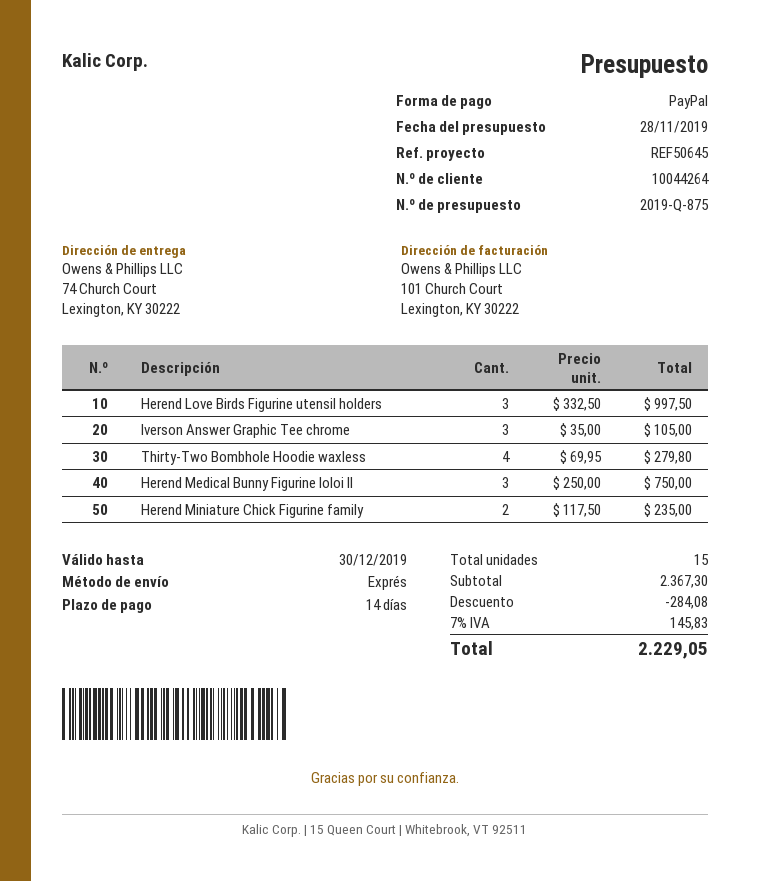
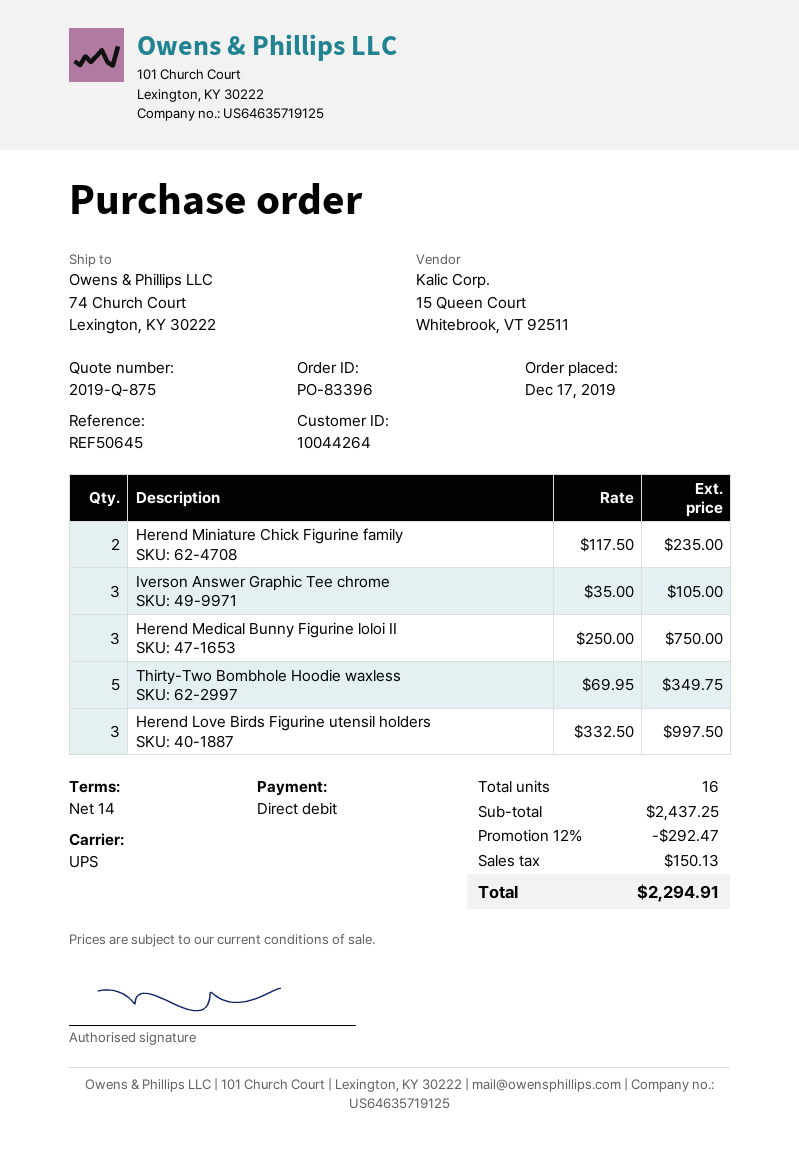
payment method: PayPal -> direct debit
shipping method: express -> UPS
Thirty-Two Bombhole Hoodie waxless: 4 x 69.95 = 279.80 -> 5 x 69.95 = 349.75
total quantity: 15 -> 16
subtotal: 2367.30 -> 2437.25
discount: 284.08 -> 292.47
tax: 145.83 -> 150.13
total: 2229.05 -> 2294.91

